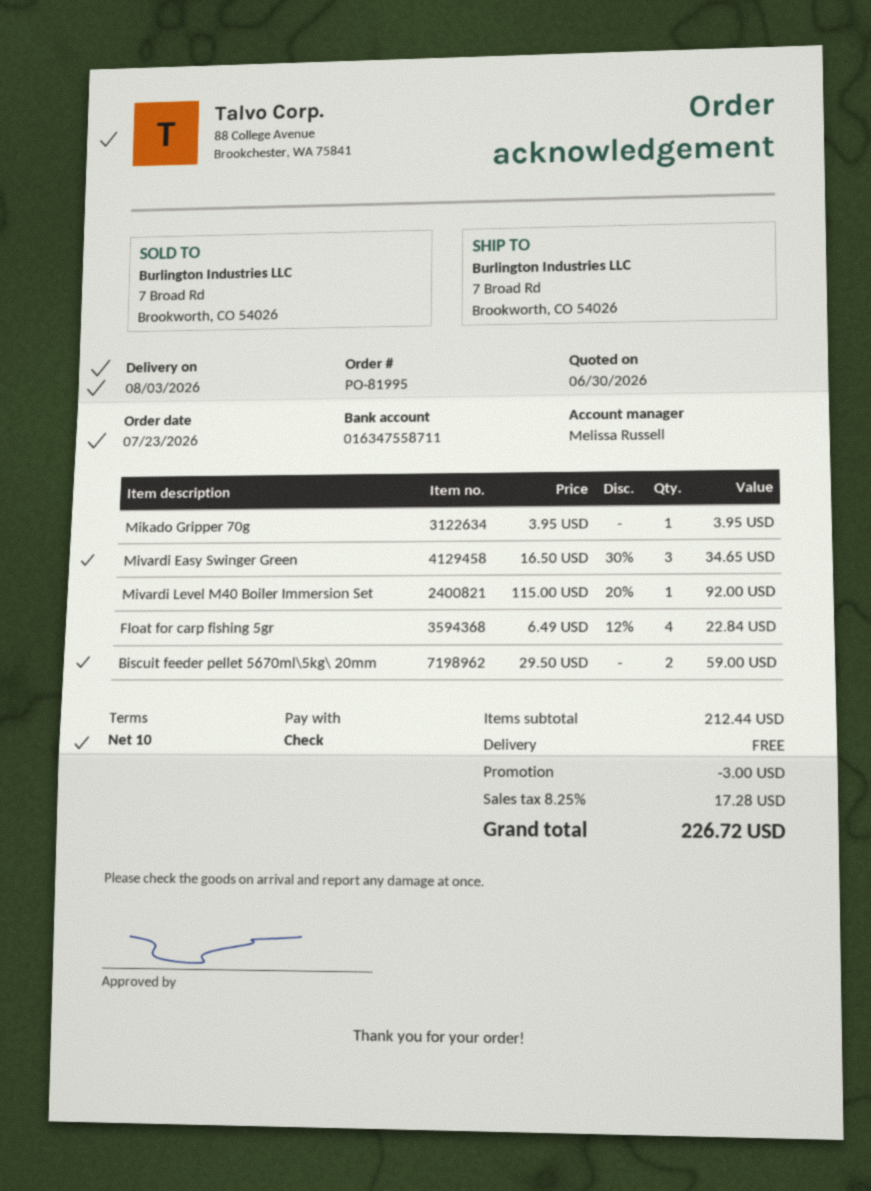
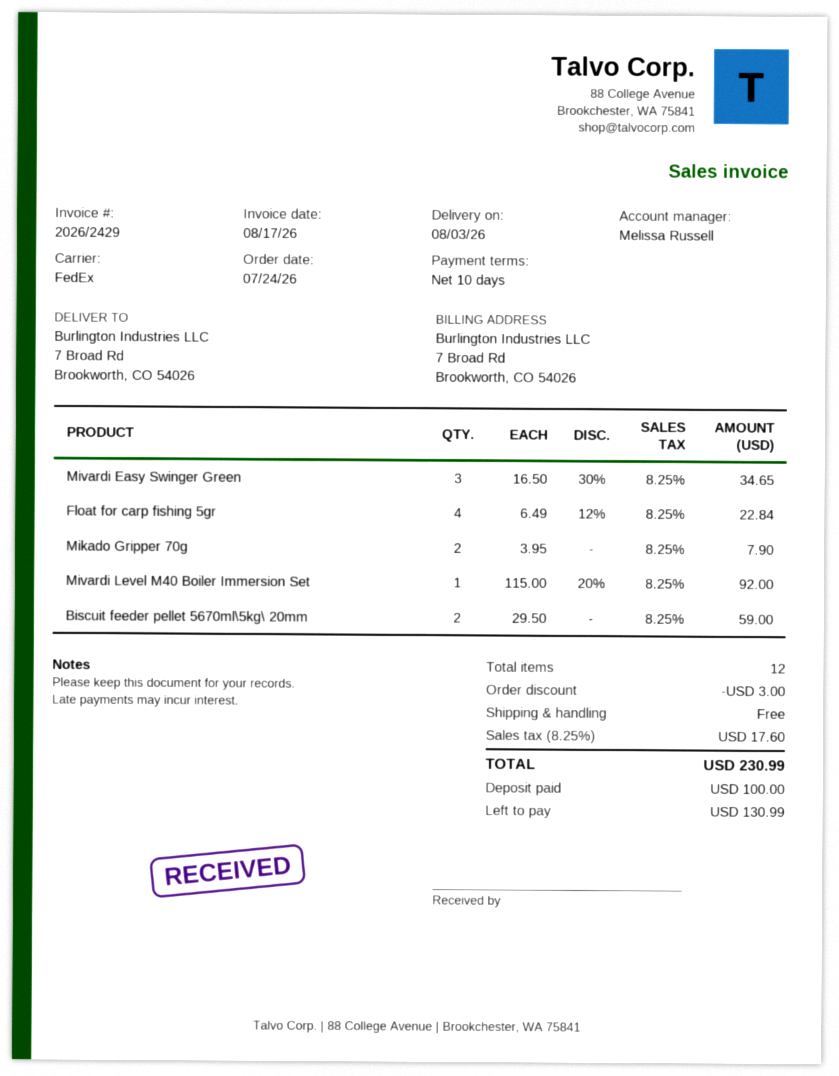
order date: 2026-07-23 -> 2026-07-24
Mikado Gripper 70g: 1 x 3.95 = 3.95 -> 2 x 3.95 = 7.90
tax: 8.25% = 17.28 -> 8.25% = 17.60
total: 226.72 -> 230.99

